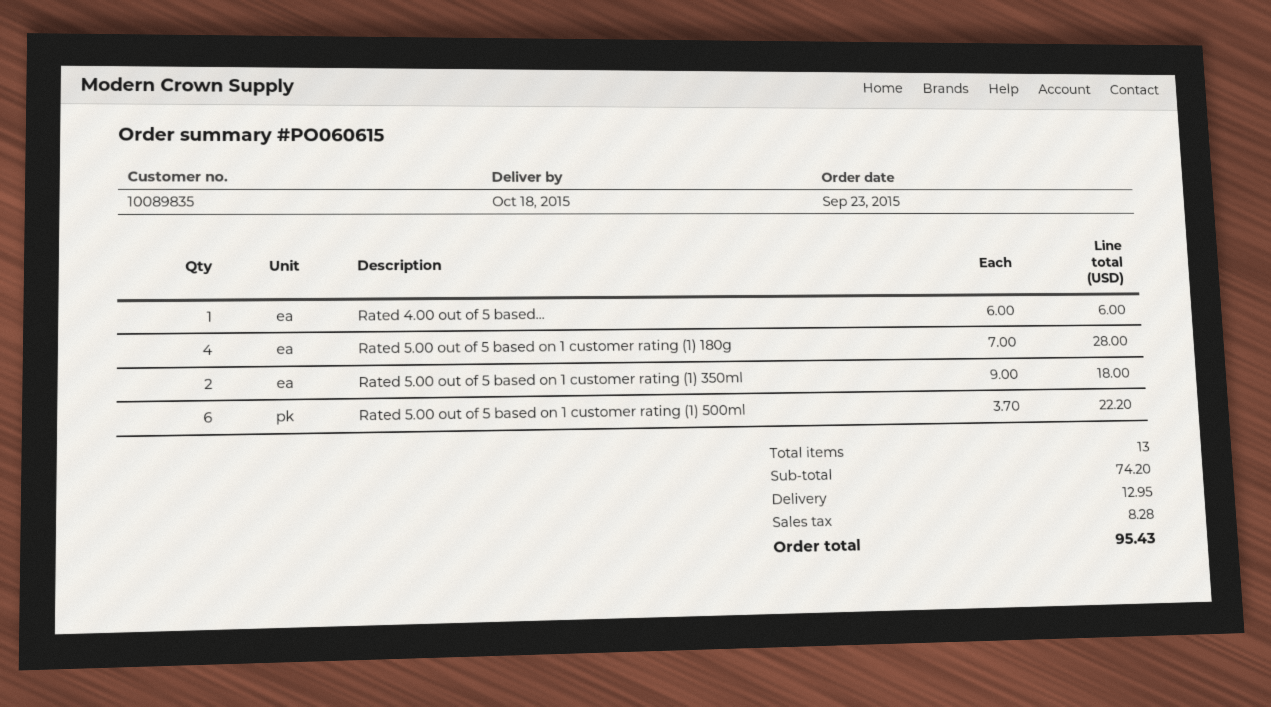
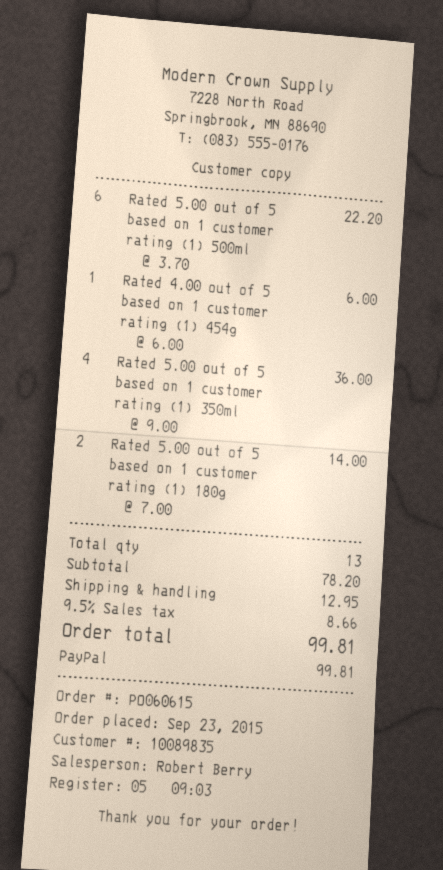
Rated 5.00 out of 5 based on 1 customer rating (1) 180g: 4 x 7.00 = 28.00 -> 2 x 7.00 = 14.00
Rated 5.00 out of 5 based on 1 customer rating (1) 350ml: 2 x 9.00 = 18.00 -> 4 x 9.00 = 36.00
subtotal: 74.20 -> 78.20
tax: 8.28 -> 8.66
total: 95.43 -> 99.81

